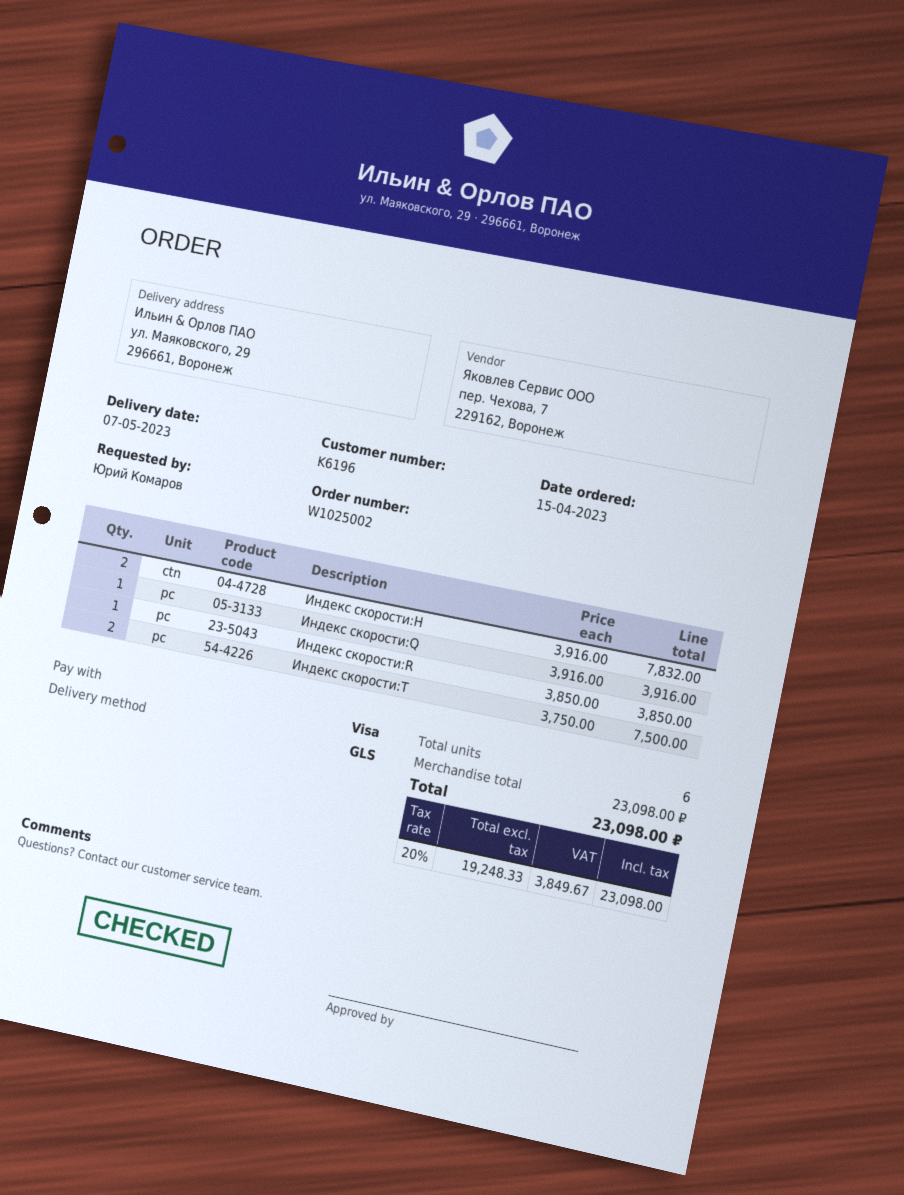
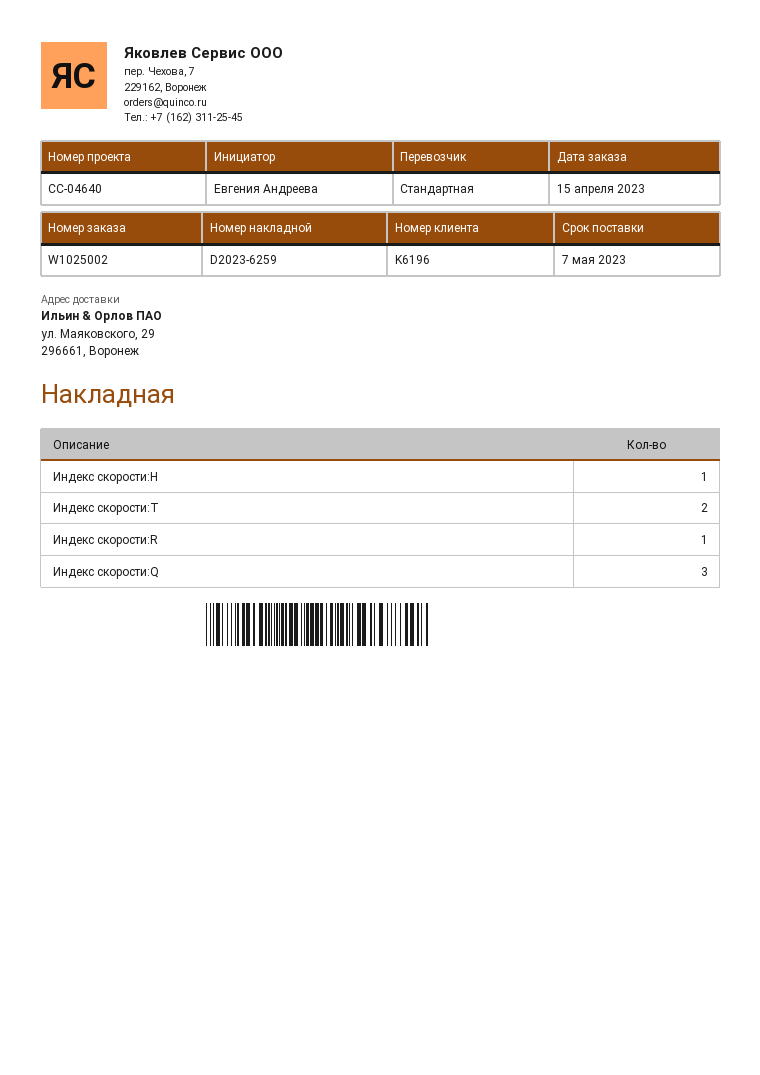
ordered by: Юрий Комаров -> Евгения Андреева
shipping method: GLS -> standard
Индекс скорости:H: 2 -> 1
Индекс скорости:Q: 1 -> 3

